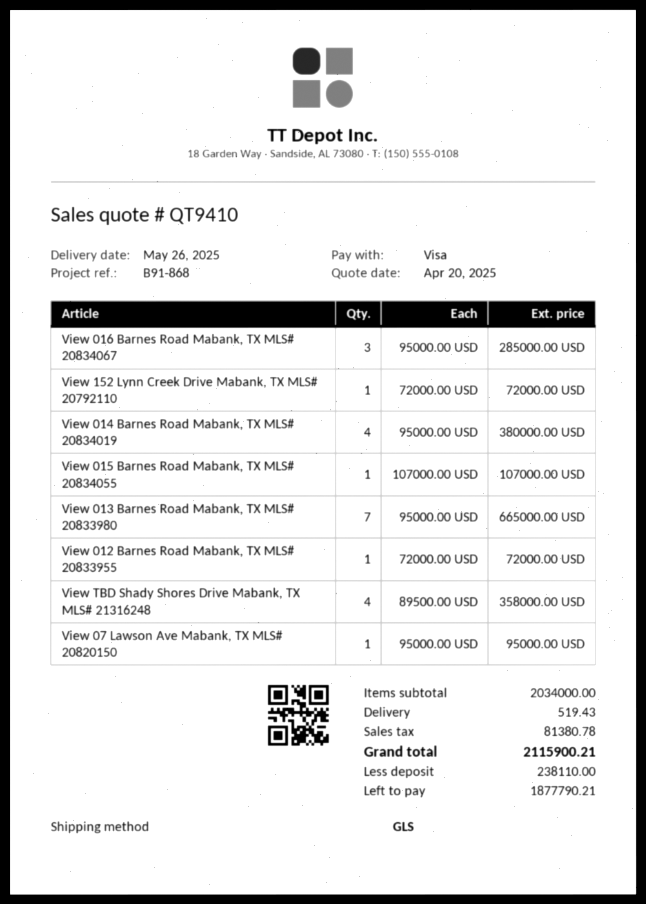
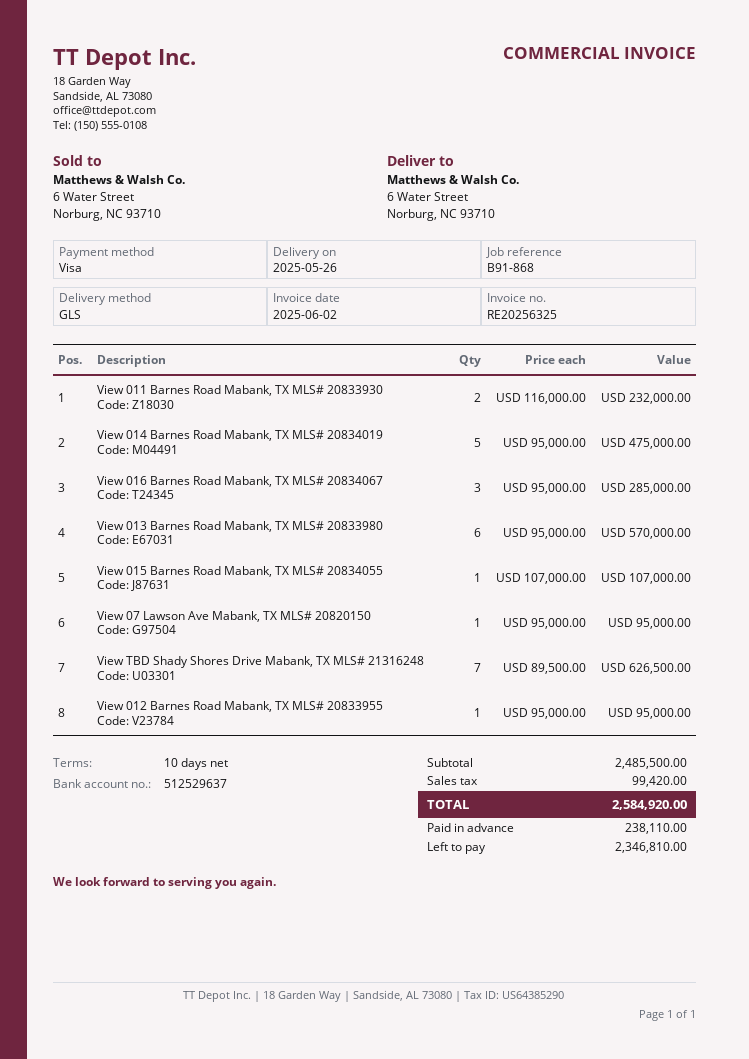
View 152 Lynn Creek Drive Mabank, TX MLS# 20792110: 1 x 72000.00 = 72000.00 -> none
View 014 Barnes Road Mabank, TX MLS# 20834019: 4 x 95000.00 = 380000.00 -> 5 x 95000.00 = 475000.00
View 013 Barnes Road Mabank, TX MLS# 20833980: 7 x 95000.00 = 665000.00 -> 6 x 95000.00 = 570000.00
View 012 Barnes Road Mabank, TX MLS# 20833955: 1 x 72000.00 = 72000.00 -> 1 x 95000.00 = 95000.00
View TBD Shady Shores Drive Mabank, TX MLS# 21316248: 4 x 89500.00 = 358000.00 -> 7 x 89500.00 = 626500.00
View 011 Barnes Road Mabank, TX MLS# 20833930: none -> 2 x 116000.00 = 232000.00
subtotal: 2034000.00 -> 2485500.00
shipping: 519.43 -> none
tax: 81380.78 -> 99420.00
total: 2115900.21 -> 2584920.00
balance: 1877790.21 -> 2346810.00

